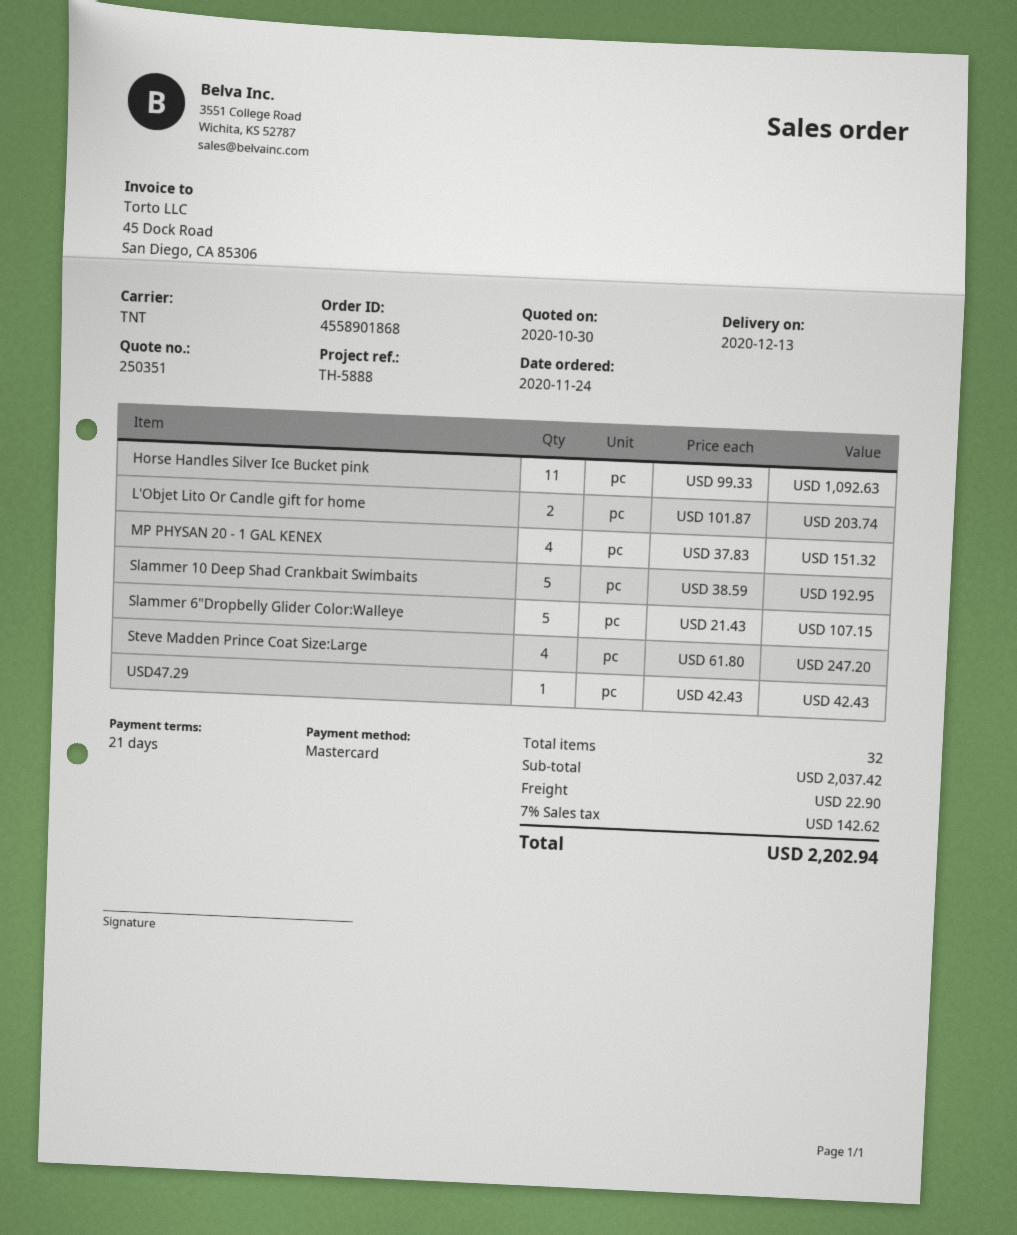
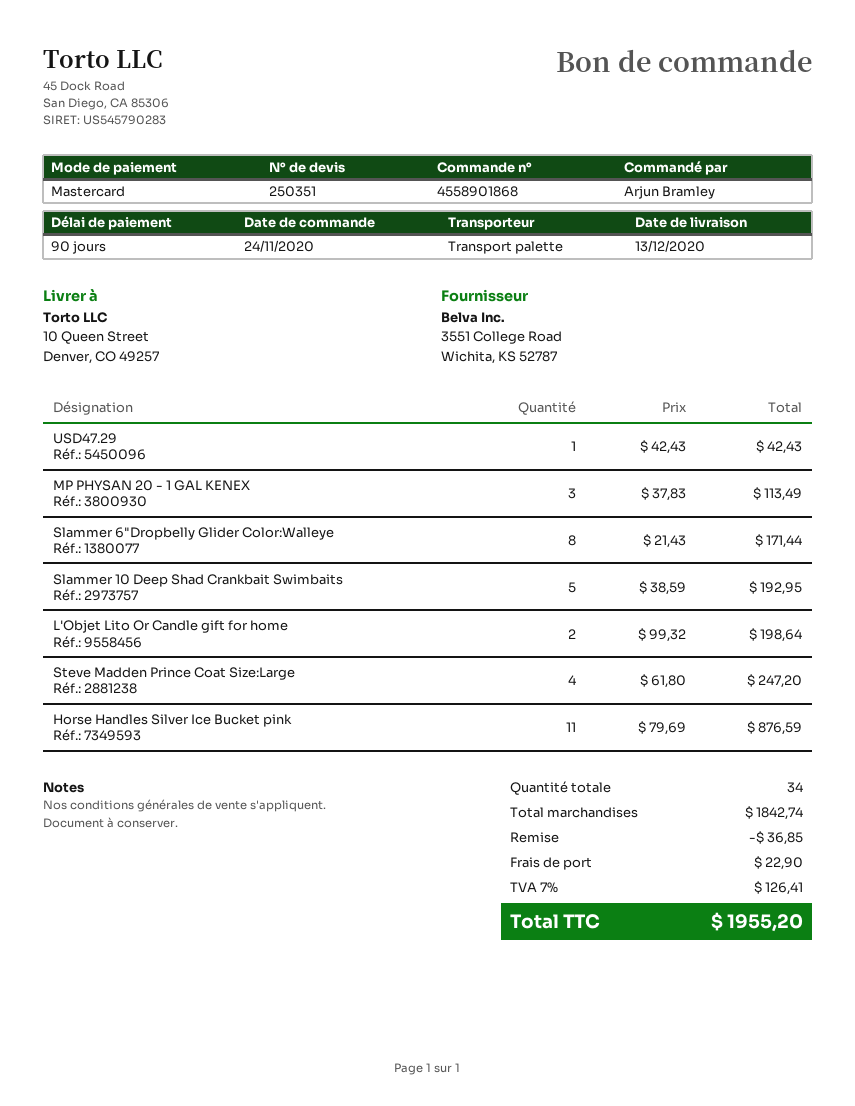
payment terms: 21 days -> 90 days
shipping method: TNT -> pallet freight
Horse Handles Silver Ice Bucket pink: 11 x 99.33 = 1092.63 -> 11 x 79.69 = 876.59
L'Objet Lito Or Candle gift for home: 2 x 101.87 = 203.74 -> 2 x 99.32 = 198.64
MP PHYSAN 20 - 1 GAL KENEX: 4 x 37.83 = 151.32 -> 3 x 37.83 = 113.49
Slammer 6"Dropbelly Glider Color:Walleye: 5 x 21.43 = 107.15 -> 8 x 21.43 = 171.44
total quantity: 32 -> 34
subtotal: 2037.42 -> 1842.74
discount: none -> 36.85
tax: 7% = 142.62 -> 7% = 126.41
total: 2202.94 -> 1955.20

